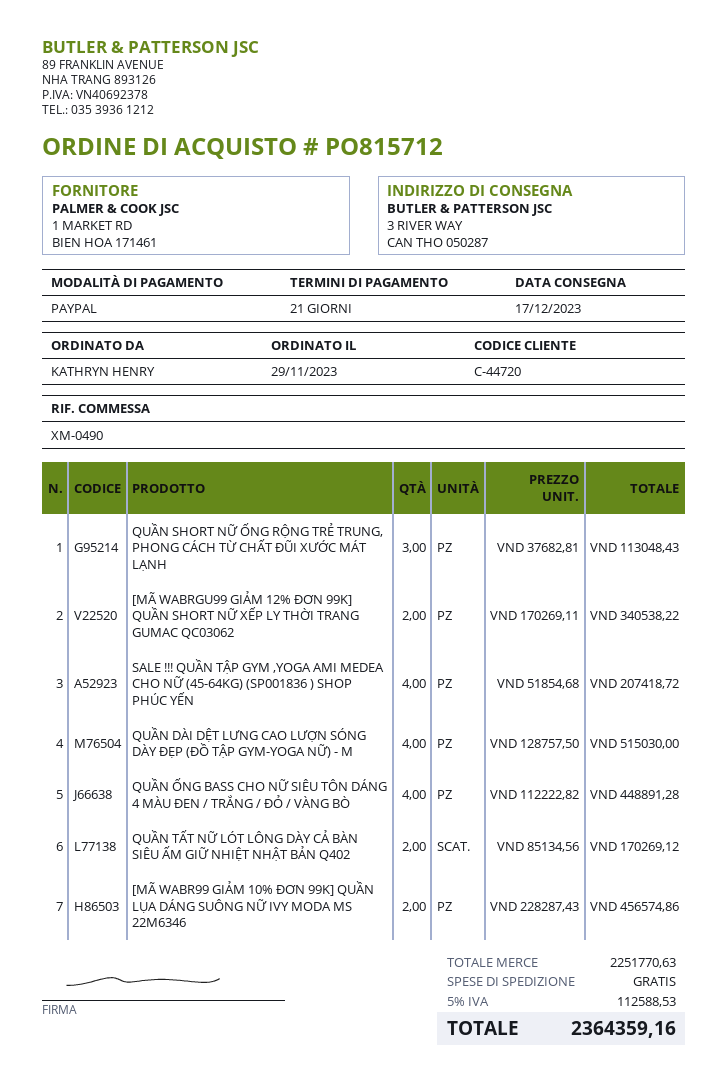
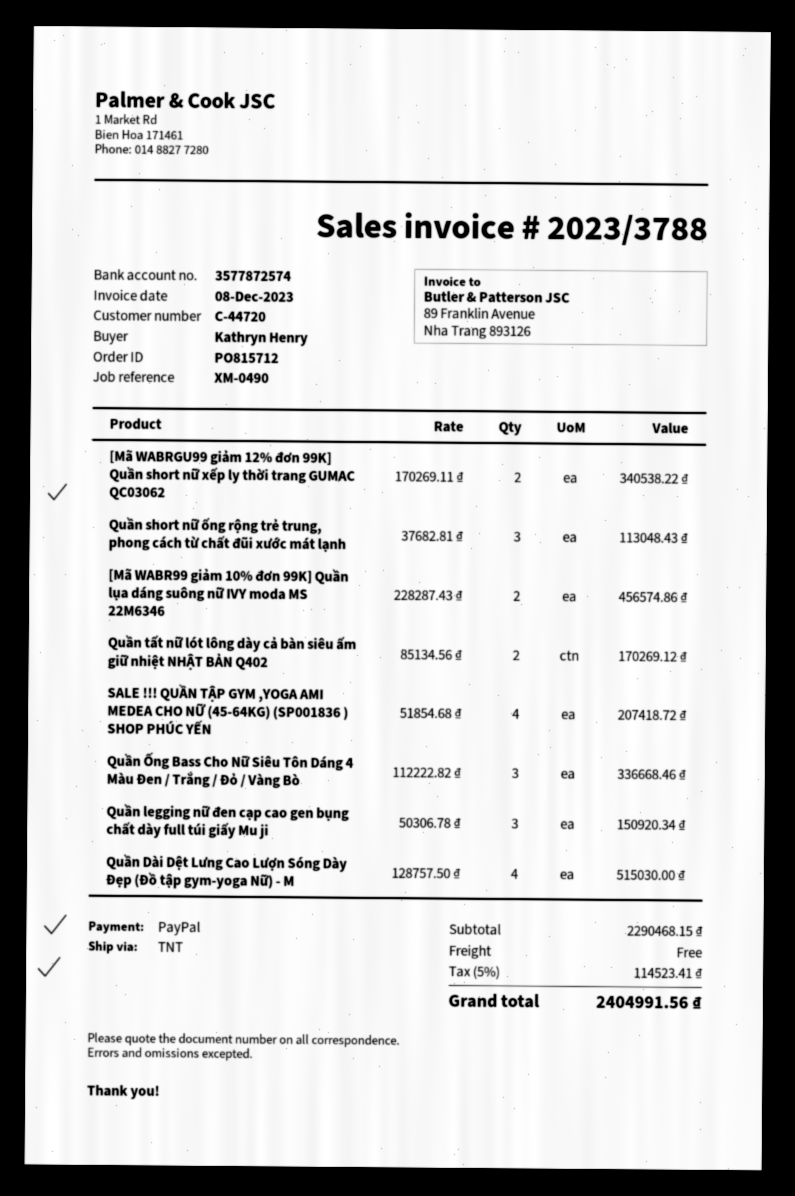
QUẦN ỐNG BASS CHO NỮ SIÊU TÔN DÁNG 4 MÀU ĐEN / TRẮNG / ĐỎ / VÀNG BÒ: 4 x 112222.82 = 448891.28 -> 3 x 112222.82 = 336668.46
Quần legging nữ đen cạp cao gen bụng chất dày full túi giấy Mu ji: none -> 3 x 50306.78 = 150920.34
subtotal: 2251770.63 -> 2290468.15
tax: 5% = 112588.53 -> 5% = 114523.41
total: 2364359.16 -> 2404991.56

